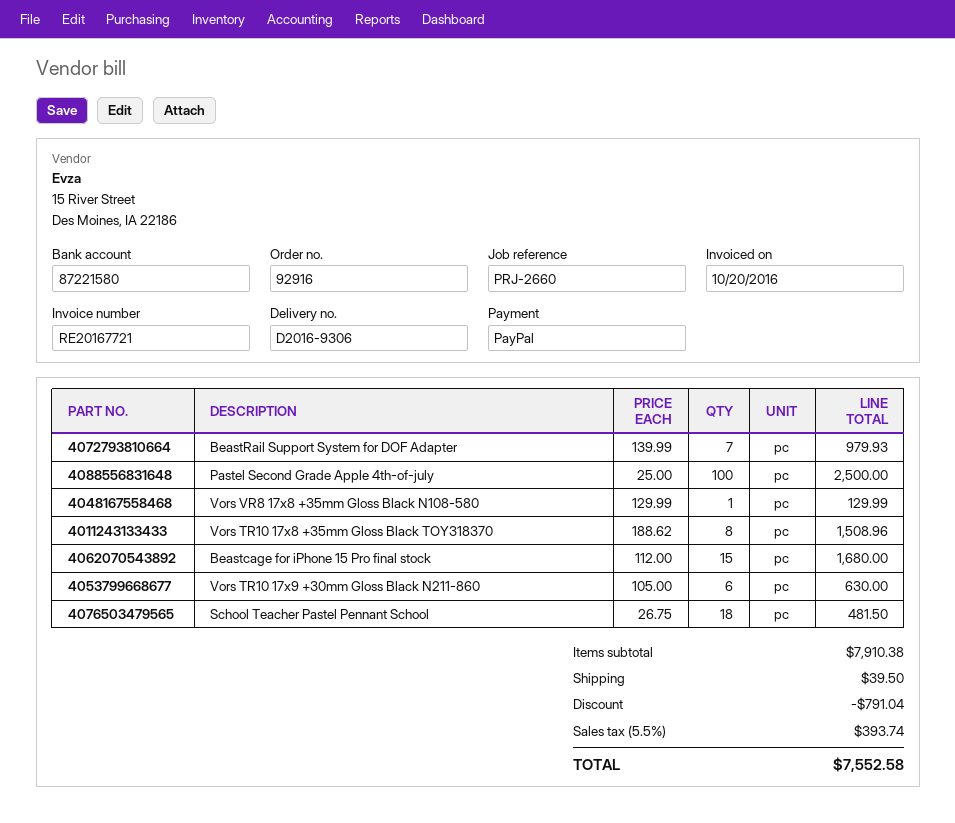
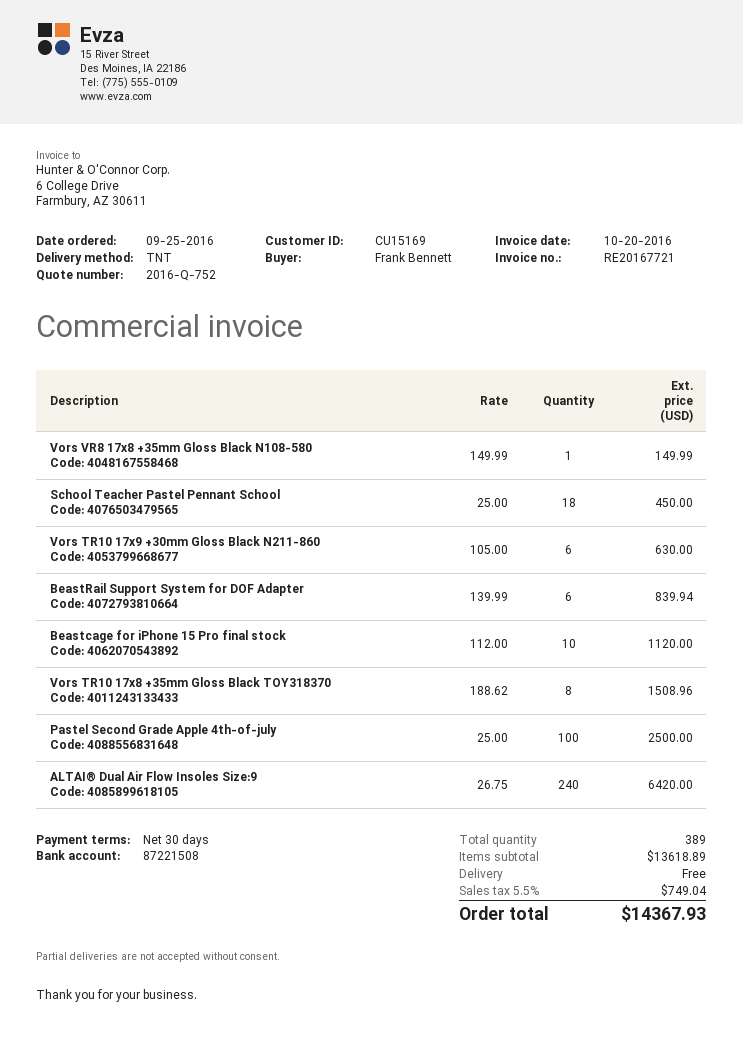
bank account: 87221580 -> 87221508
BeastRail Support System for DOF Adapter: 7 x 139.99 = 979.93 -> 6 x 139.99 = 839.94
Vors VR8 17x8 +35mm Gloss Black N108-580: 1 x 129.99 = 129.99 -> 1 x 149.99 = 149.99
Beastcage for iPhone 15 Pro final stock: 15 x 112.00 = 1680.00 -> 10 x 112.00 = 1120.00
School Teacher Pastel Pennant School: 18 x 26.75 = 481.50 -> 18 x 25.00 = 450.00
ALTAI® Dual Air Flow Insoles Size:9: none -> 240 x 26.75 = 6420.00
subtotal: 7910.38 -> 13618.89
discount: 791.04 -> none
shipping: 39.50 -> 0.00
tax: 5.5% = 393.74 -> 5.5% = 749.04
total: 7552.58 -> 14367.93

